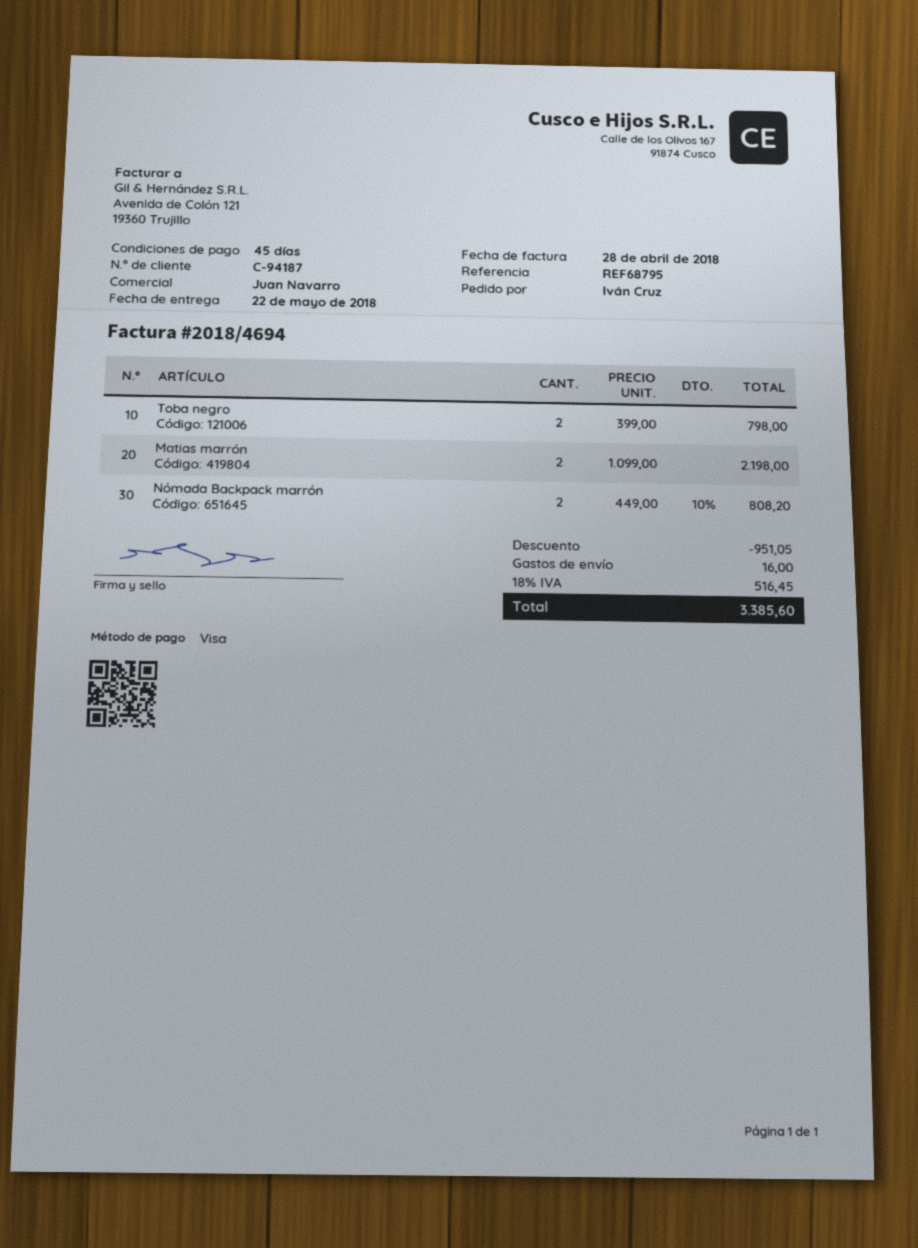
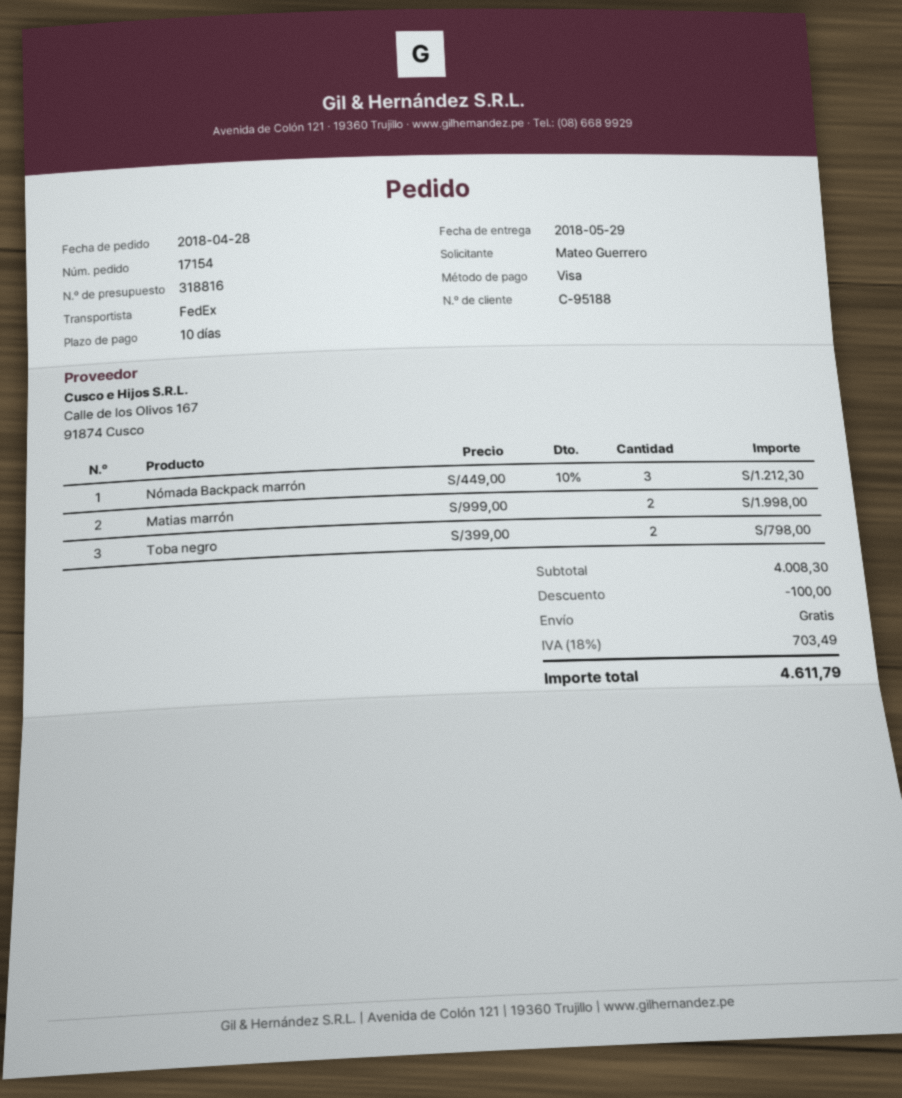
delivery date: 2018-05-22 -> 2018-05-29
payment terms: 45 days -> 10 days
customer number: C-94187 -> C-95188
ordered by: Iván Cruz -> Mateo Guerrero
Matias marrón: 2 x 1099.00 = 2198.00 -> 2 x 999.00 = 1998.00
Nómada Backpack marrón: 2 x 449.00 - 10% = 808.20 -> 3 x 449.00 - 10% = 1212.30
discount: 951.05 -> 100.00
shipping: 16.00 -> 0.00
tax: 18% = 516.45 -> 18% = 703.49
total: 3385.60 -> 4611.79

